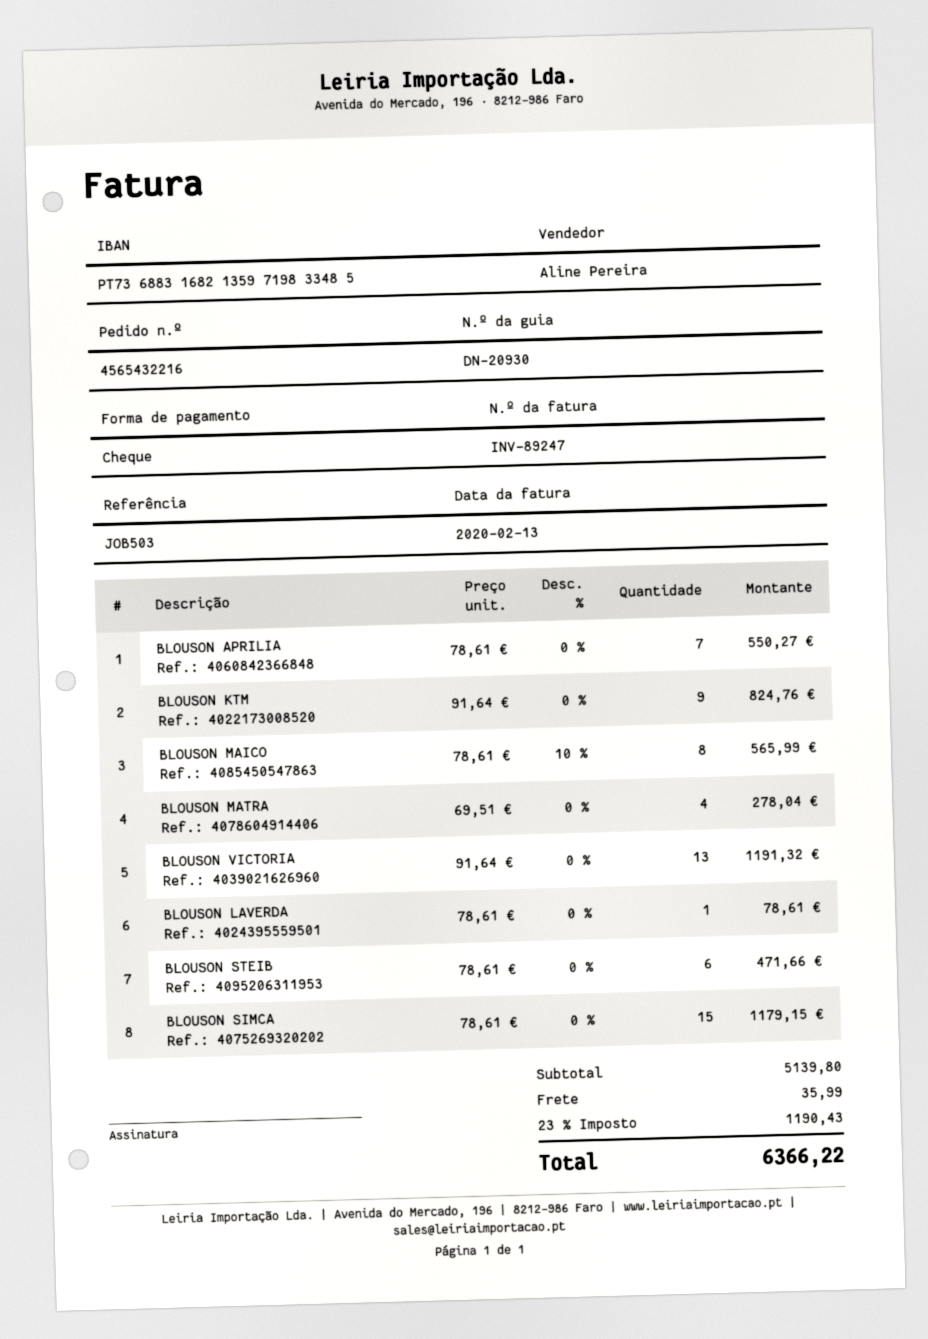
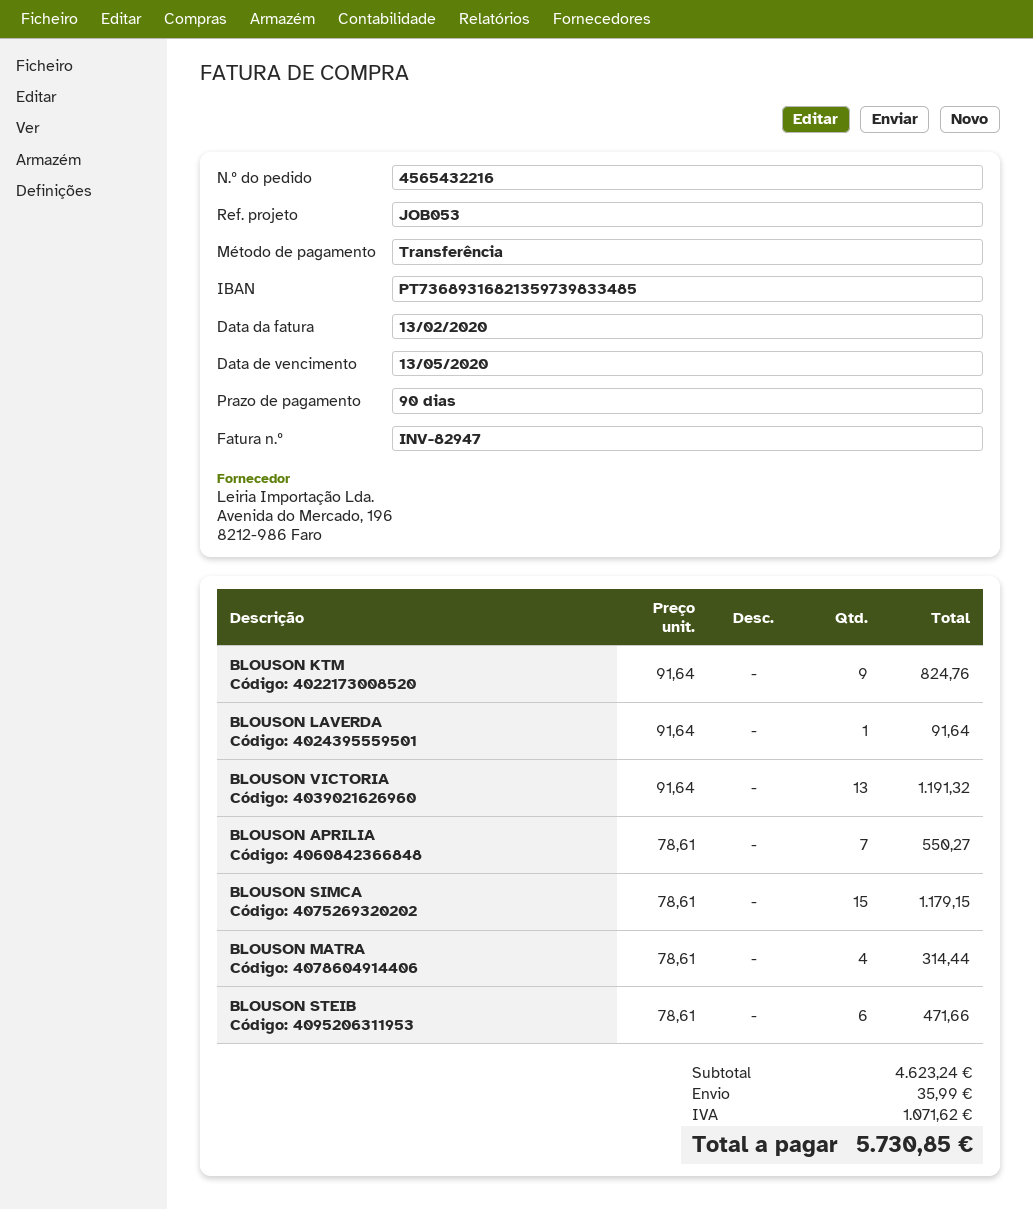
invoice number: INV-89247 -> INV-82947
reference: JOB503 -> JOB053
payment method: cheque -> bank transfer
bank account: PT73688316821359719833485 -> PT73689316821359739833485
BLOUSON MAICO: 8 x 78.61 - 10% = 565.99 -> none
BLOUSON MATRA: 4 x 69.51 = 278.04 -> 4 x 78.61 = 314.44
BLOUSON LAVERDA: 1 x 78.61 = 78.61 -> 1 x 91.64 = 91.64
subtotal: 5139.80 -> 4623.24
tax: 1190.43 -> 1071.62
total: 6366.22 -> 5730.85

